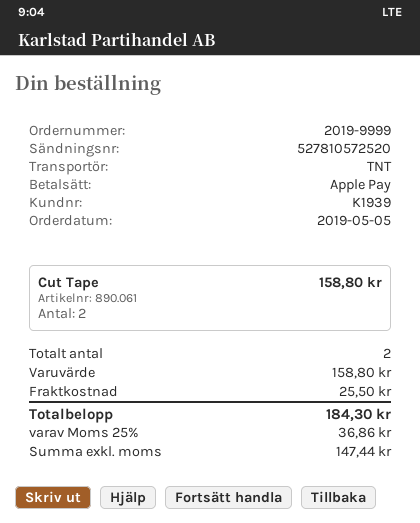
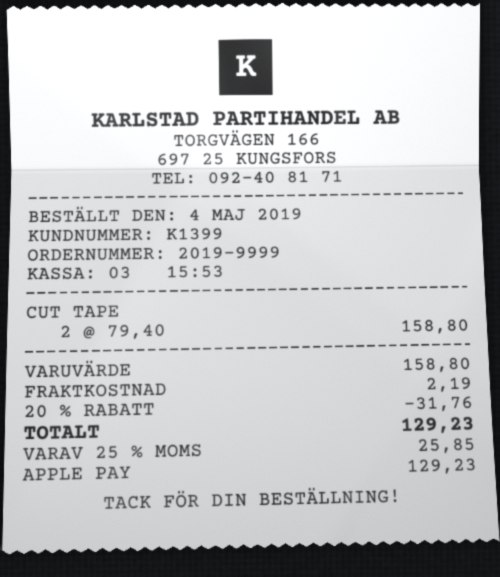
order date: 2019-05-05 -> 2019-05-04
customer number: K1939 -> K1399
discount: none -> 20% = 31.76
shipping: 25.50 -> 2.19
tax: 25% = 36.86 -> 25% = 25.85
total: 184.30 -> 129.23

